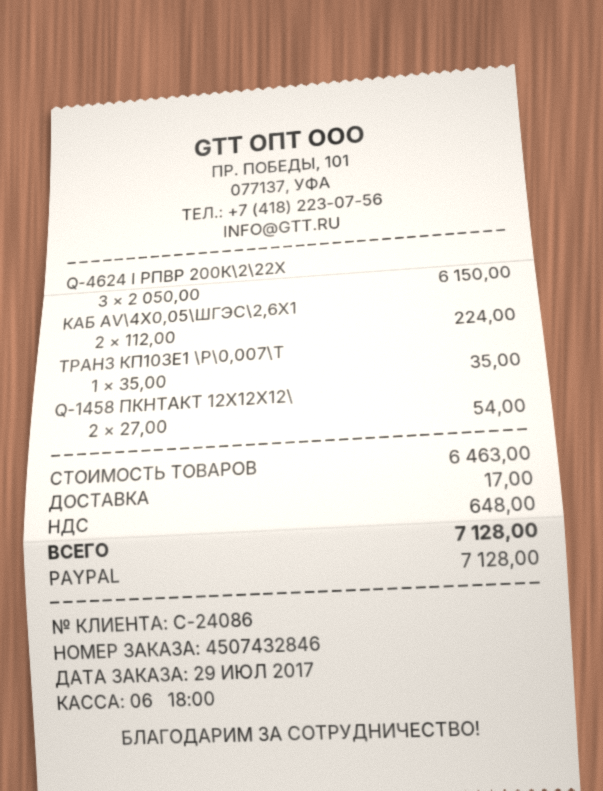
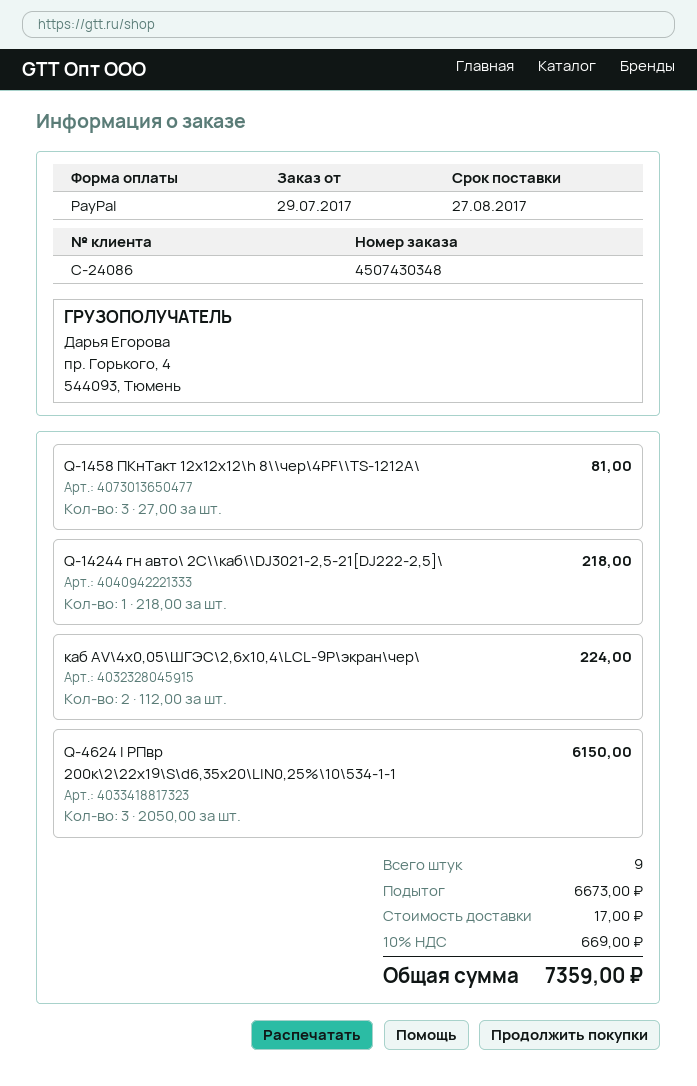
order number: 4507432846 -> 4507430348
ТРАНЗ КП103Е1 \P\0,007\T: 1 x 35.00 = 35.00 -> none
Q-1458 ПКНТАКТ 12X12X12\: 2 x 27.00 = 54.00 -> 3 x 27.00 = 81.00
Q-14244 гн авто\ 2C\\каб\\DJ3021-2,5-21[DJ222-2,5]\: none -> 1 x 218.00 = 218.00
subtotal: 6463.00 -> 6673.00
tax: 648.00 -> 669.00
total: 7128.00 -> 7359.00

